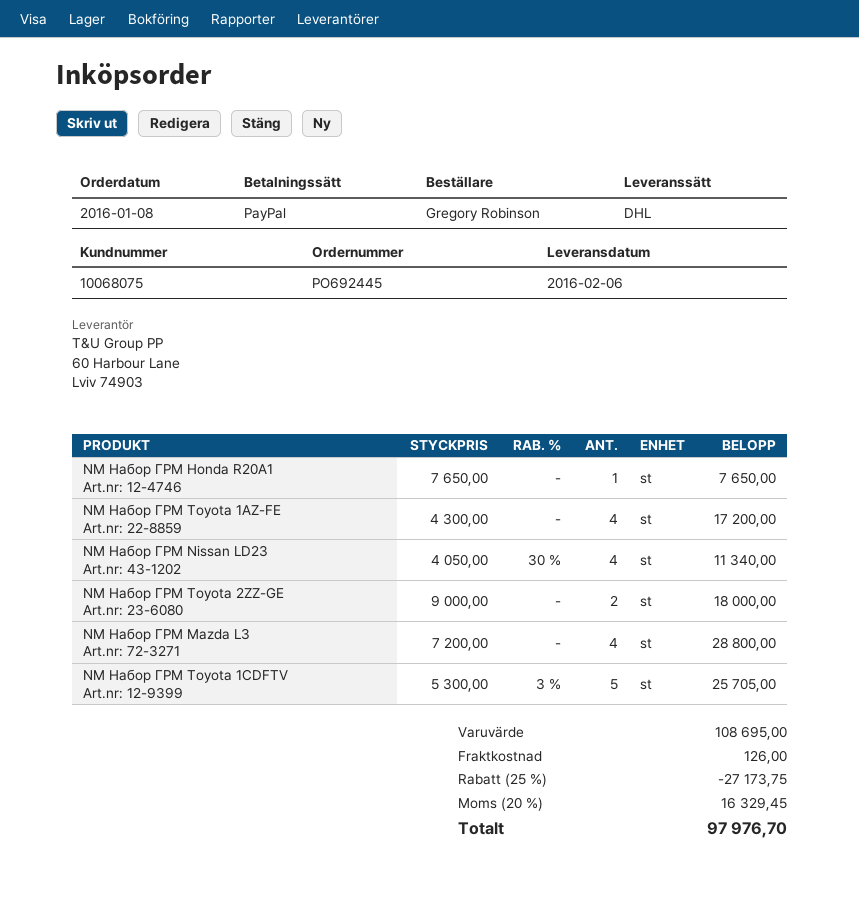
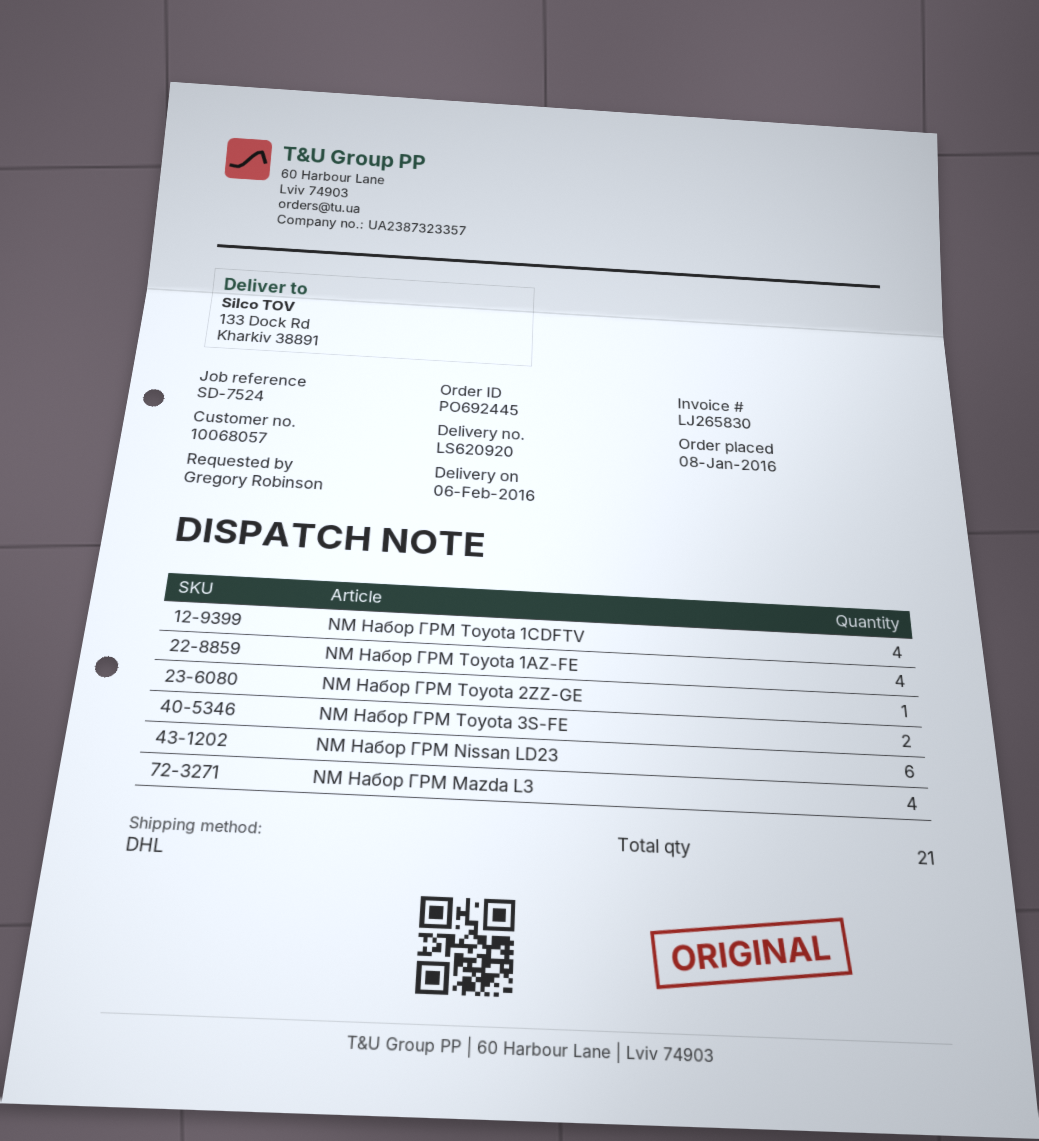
customer number: 10068075 -> 10068057
NM Набор ГРМ Honda R20A1: 1 -> none
NM Набор ГРМ Nissan LD23: 4 -> 6
NM Набор ГРМ Toyota 2ZZ-GE: 2 -> 1
NM Набор ГРМ Toyota 1CDFTV: 5 -> 4
NM Набор ГРМ Toyota 3S-FE: none -> 2

